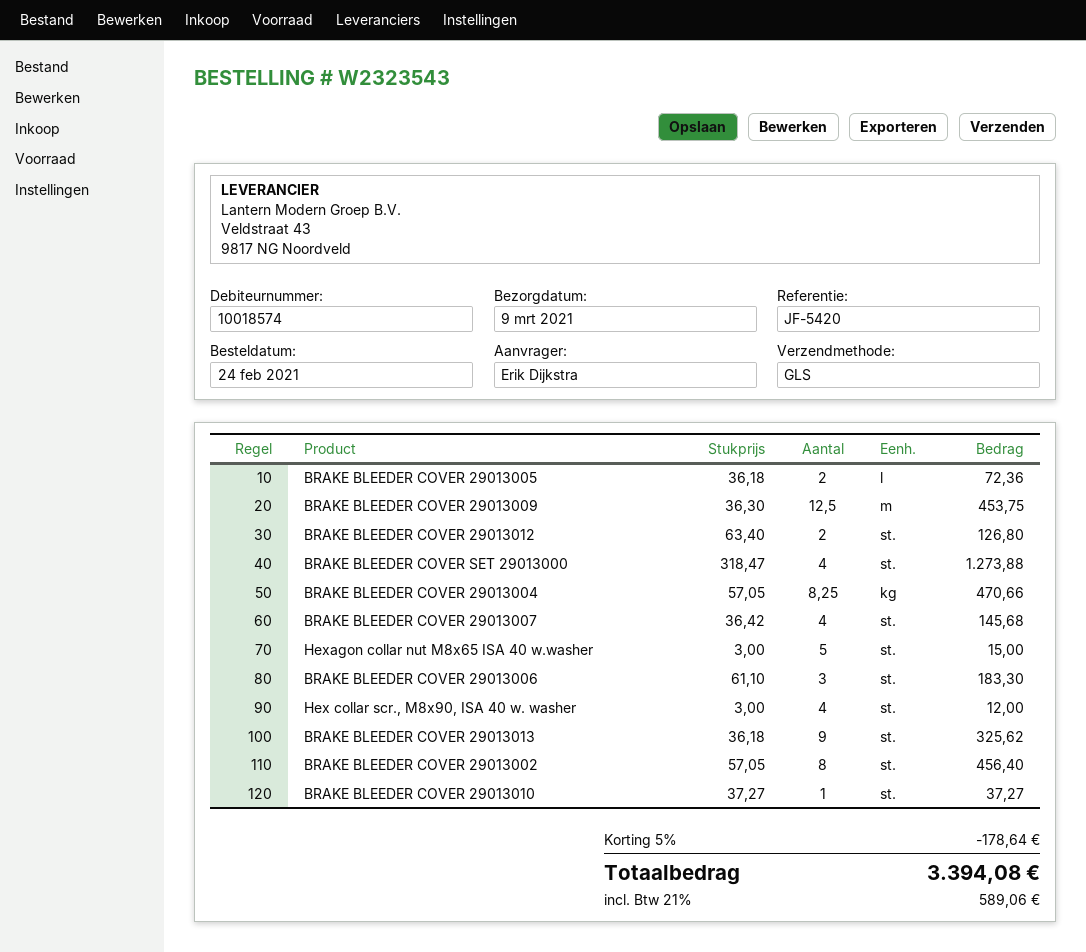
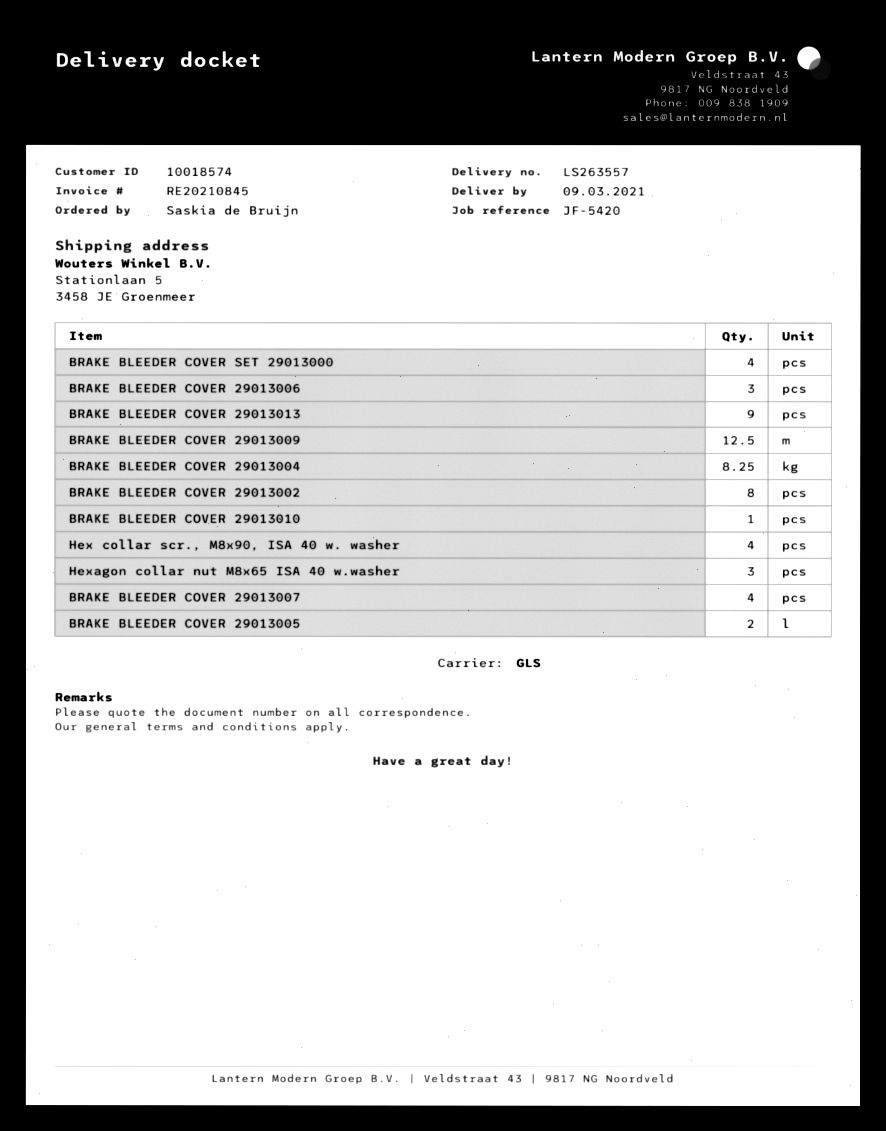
ordered by: Erik Dijkstra -> Saskia de Bruijn
BRAKE BLEEDER COVER 29013012: 2 -> none
Hexagon collar nut M8x65 ISA 40 w.washer: 5 -> 3

